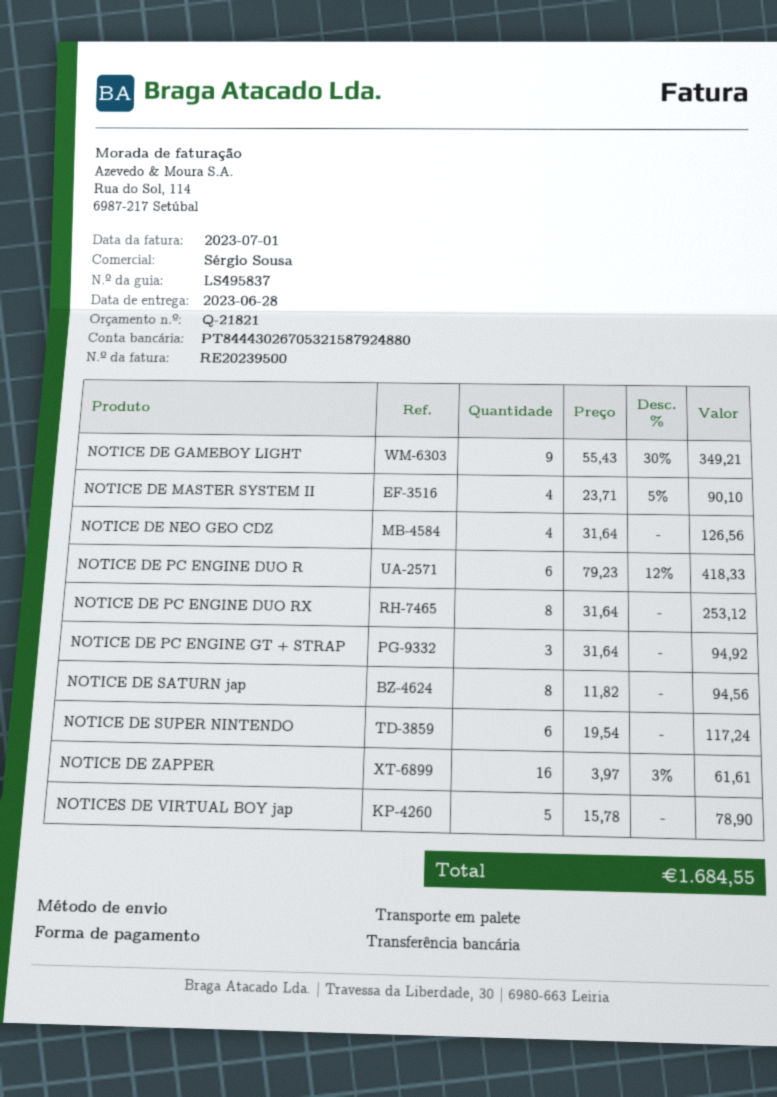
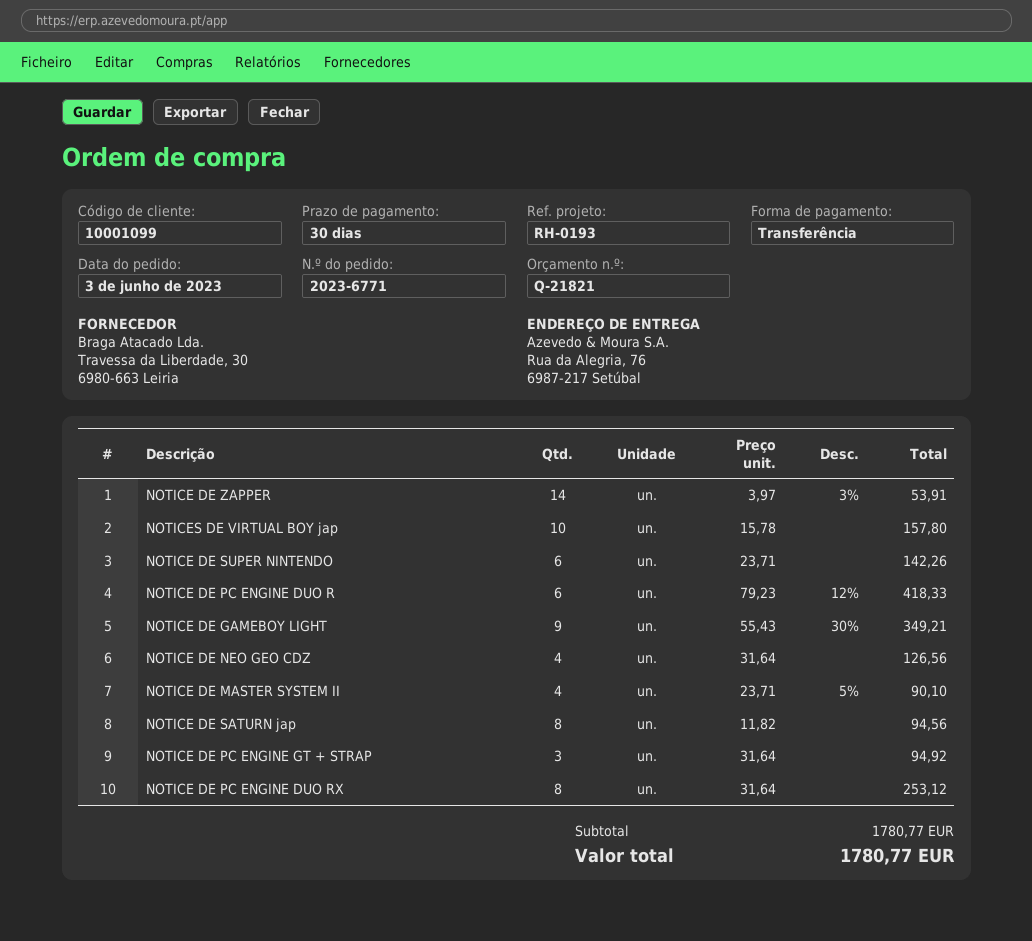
NOTICE DE SUPER NINTENDO: 6 x 19.54 = 117.24 -> 6 x 23.71 = 142.26
NOTICE DE ZAPPER: 16 x 3.97 - 3% = 61.61 -> 14 x 3.97 - 3% = 53.91
NOTICES DE VIRTUAL BOY jap: 5 x 15.78 = 78.90 -> 10 x 15.78 = 157.80
total: 1684.55 -> 1780.77

